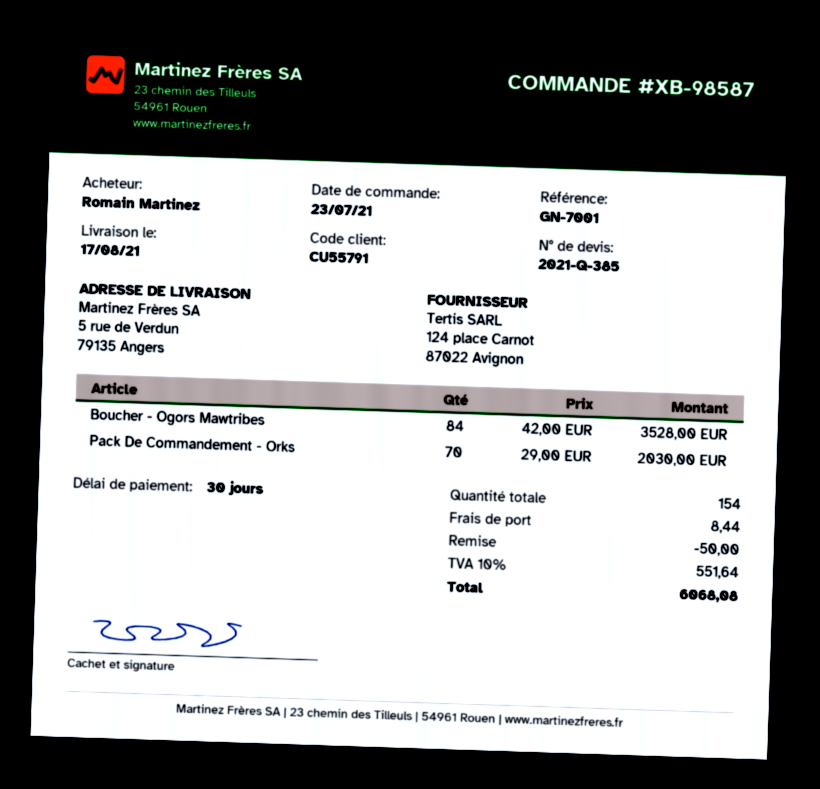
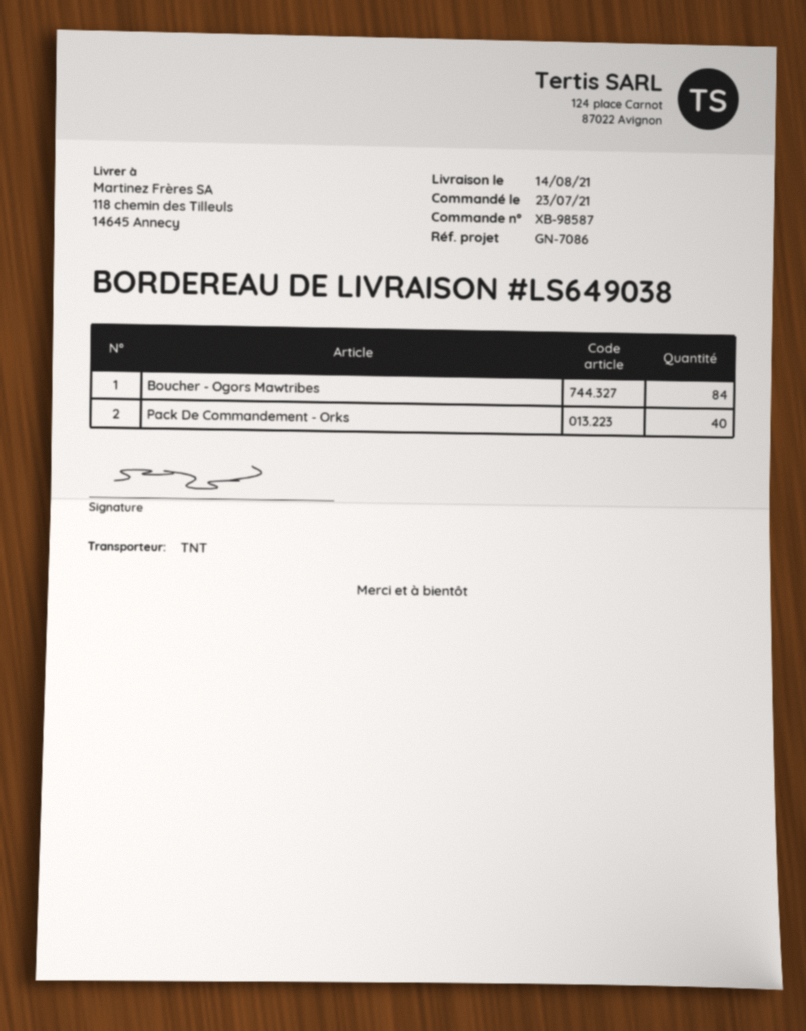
delivery date: 2021-08-17 -> 2021-08-14
reference: GN-7001 -> GN-7086
ship to: 5 rue de Verdun, 79135 Angers -> 118 chemin des Tilleuls, 14645 Annecy
Pack De Commandement - Orks: 70 -> 40

